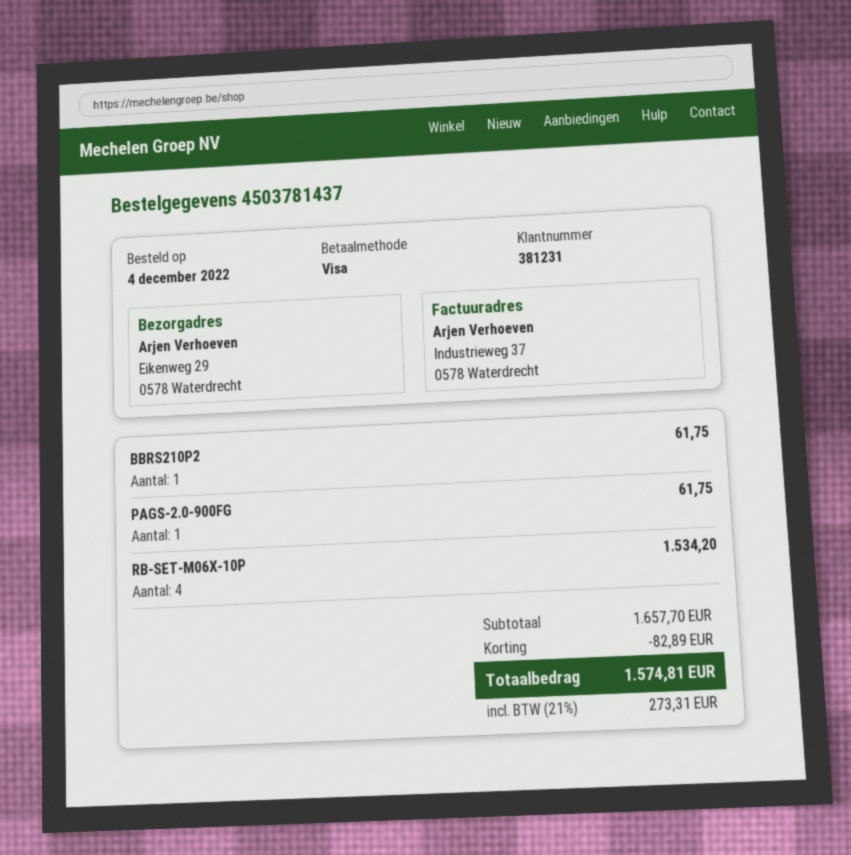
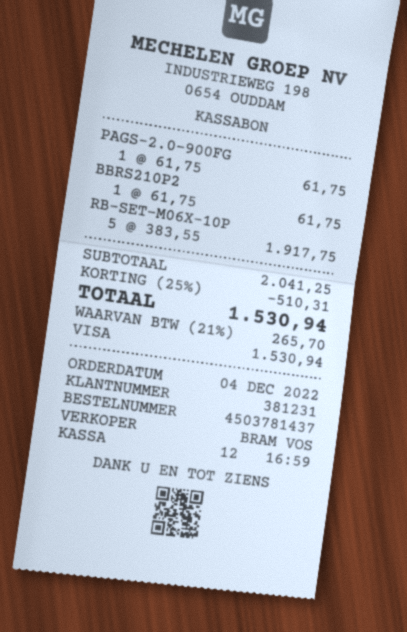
RB-SET-M06X-10P: 4 for 1534.20 -> 5 for 1917.75
subtotal: 1657.70 -> 2041.25
discount: 82.89 -> 510.31
tax: 21% = 273.31 -> 21% = 265.70
total: 1574.81 -> 1530.94

